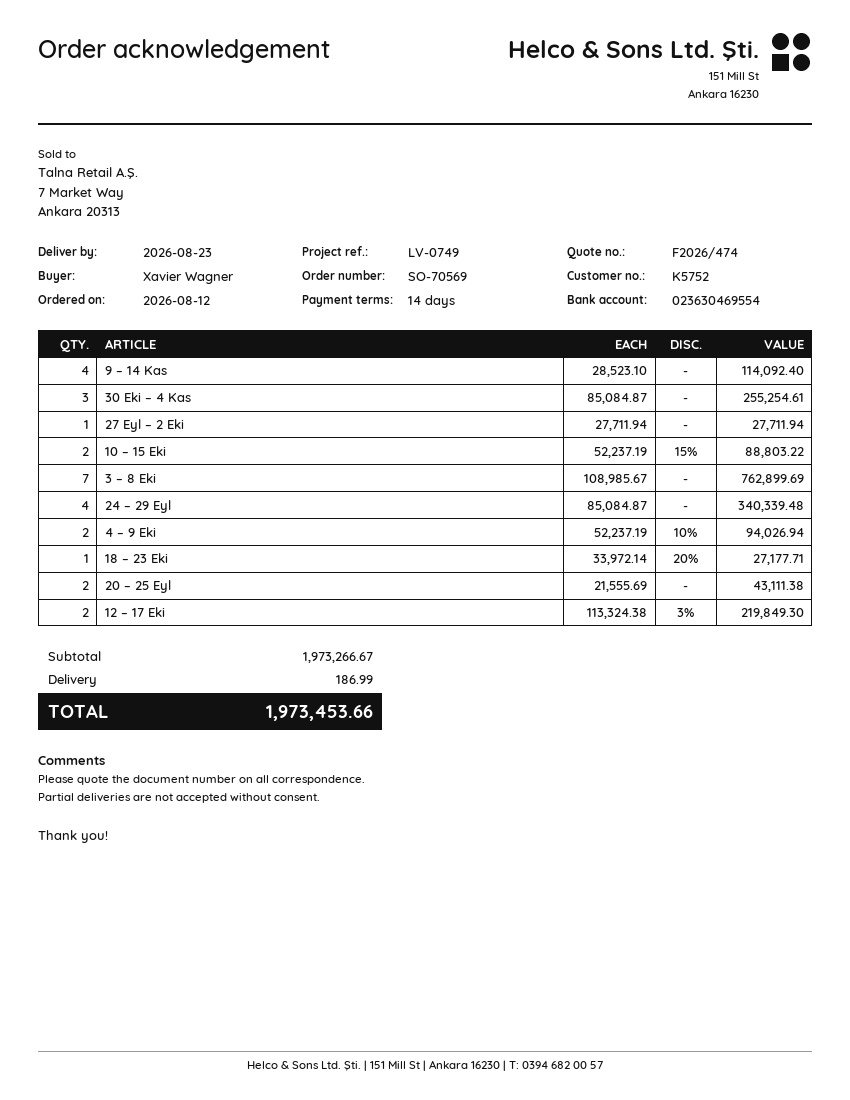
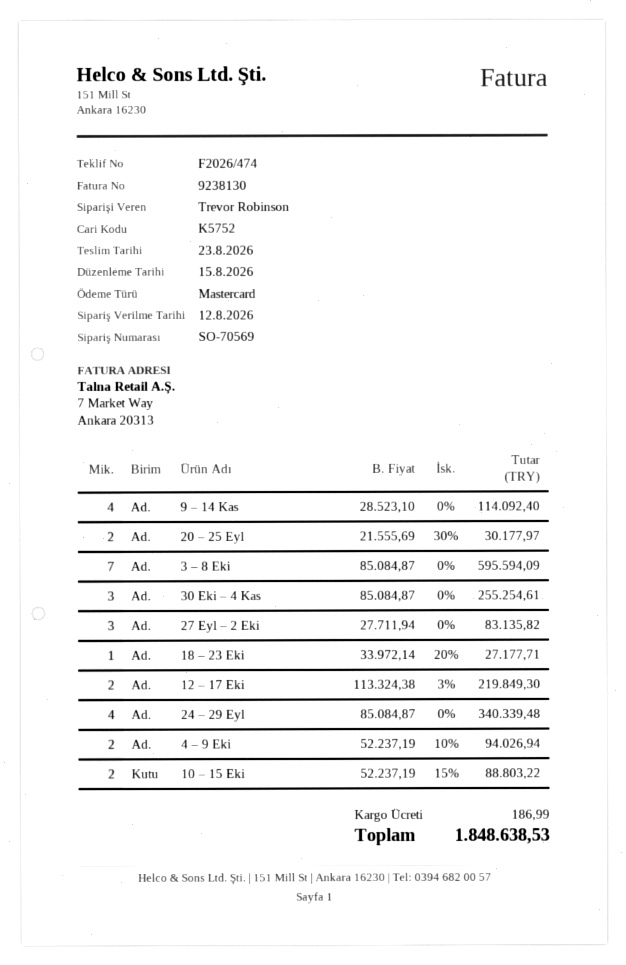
ordered by: Xavier Wagner -> Trevor Robinson
27 Eyl – 2 Eki: 1 x 27711.94 = 27711.94 -> 3 x 27711.94 = 83135.82
3 – 8 Eki: 7 x 108985.67 = 762899.69 -> 7 x 85084.87 = 595594.09
20 – 25 Eyl: 2 x 21555.69 = 43111.38 -> 2 x 21555.69 - 30% = 30177.97
total: 1973453.66 -> 1848638.53

